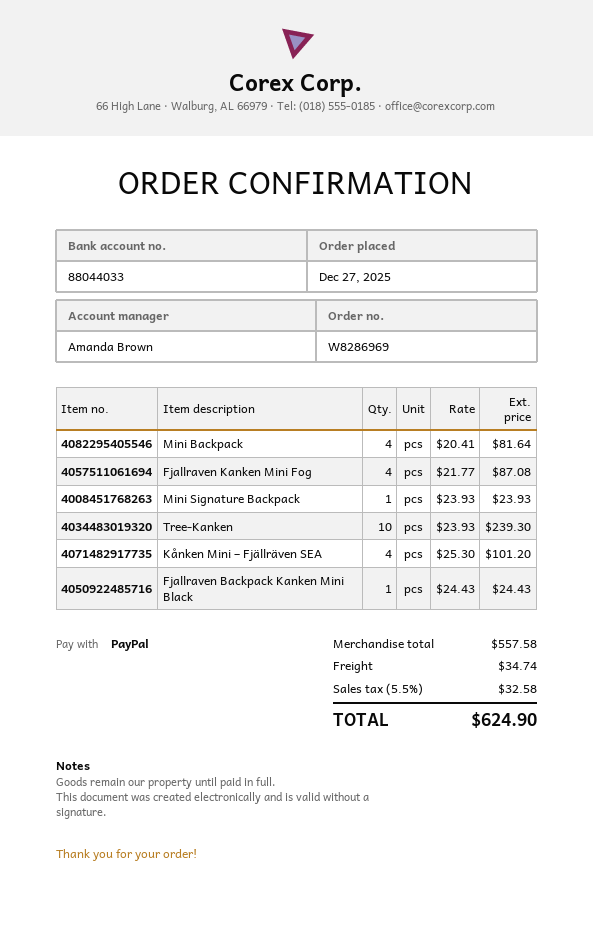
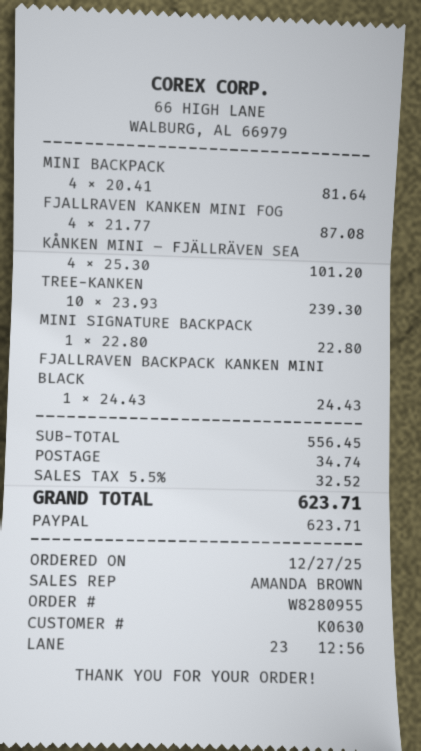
order number: W8286969 -> W8280955
Mini Signature Backpack: 1 x 23.93 = 23.93 -> 1 x 22.80 = 22.80
subtotal: 557.58 -> 556.45
tax: 5.5% = 32.58 -> 5.5% = 32.52
total: 624.90 -> 623.71

